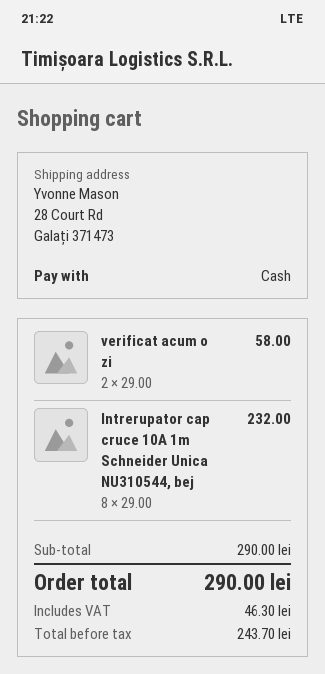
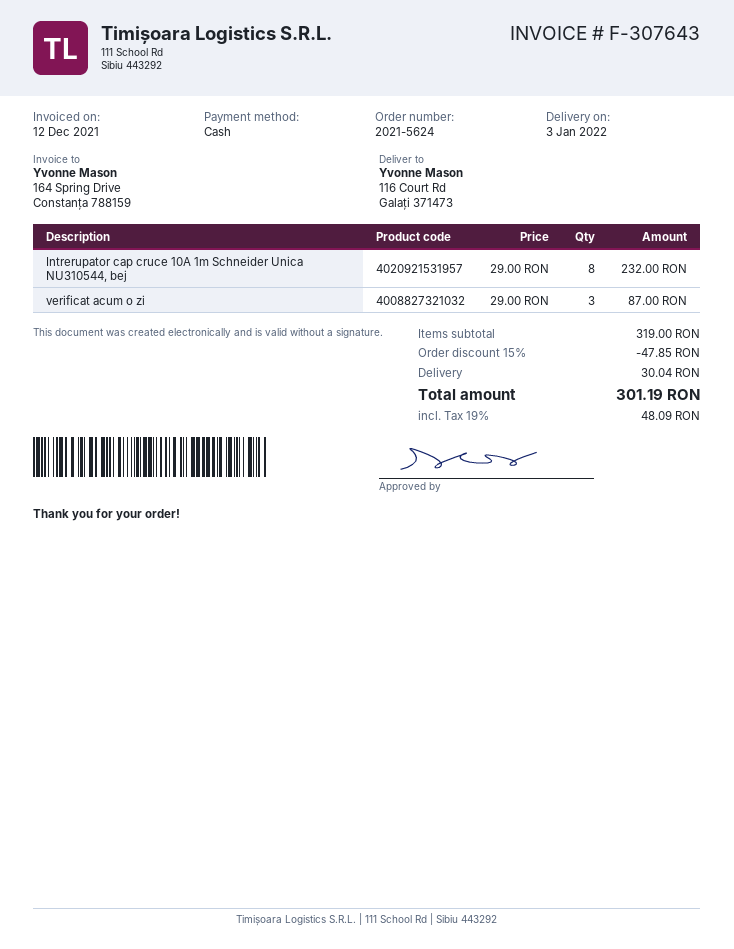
ship to: 28 Court Rd, Galați 371473 -> 116 Court Rd, Galați 371473
verificat acum o zi: 2 x 29.00 = 58.00 -> 3 x 29.00 = 87.00
subtotal: 290.00 -> 319.00
discount: none -> 15% = 47.85
shipping: none -> 30.04
tax: 46.30 -> 48.09
total: 290.00 -> 301.19

